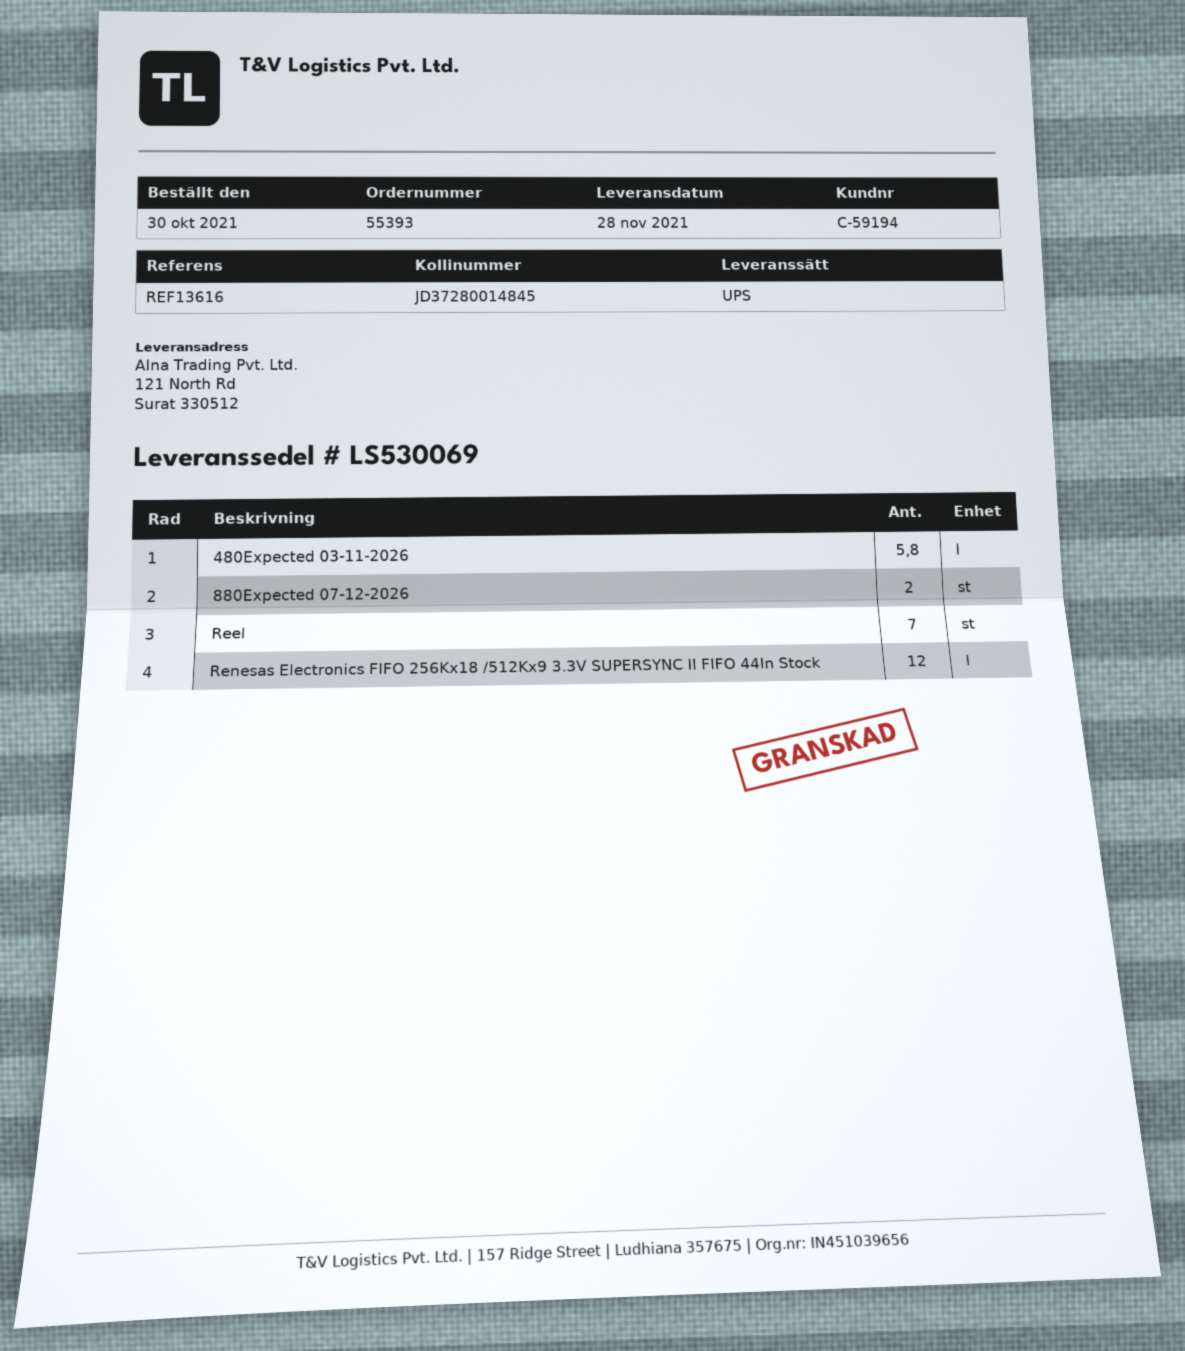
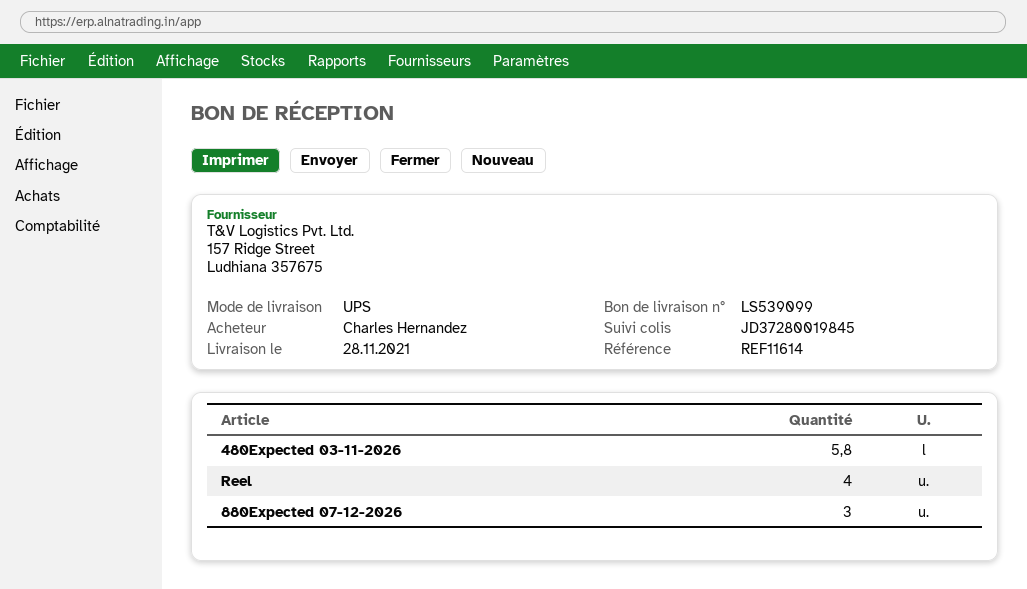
delivery note number: LS530069 -> LS539099
reference: REF13616 -> REF11614
tracking number: JD37280014845 -> JD37280019845
880Expected 07-12-2026: 2 -> 3
Reel: 7 -> 4
Renesas Electronics FIFO 256Kx18 /512Kx9 3.3V SUPERSYNC II FIFO 44In Stock: 12 -> none

